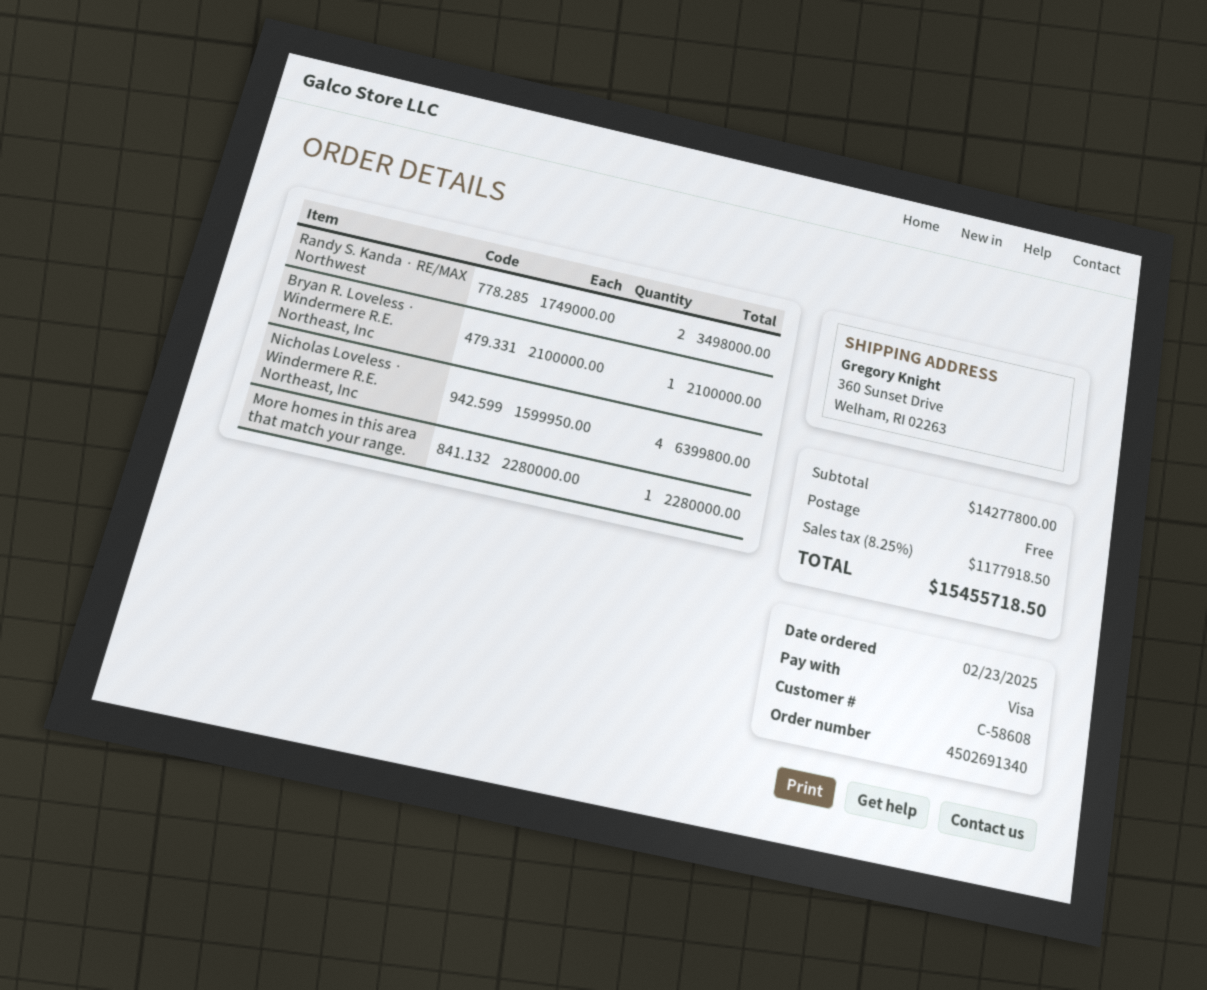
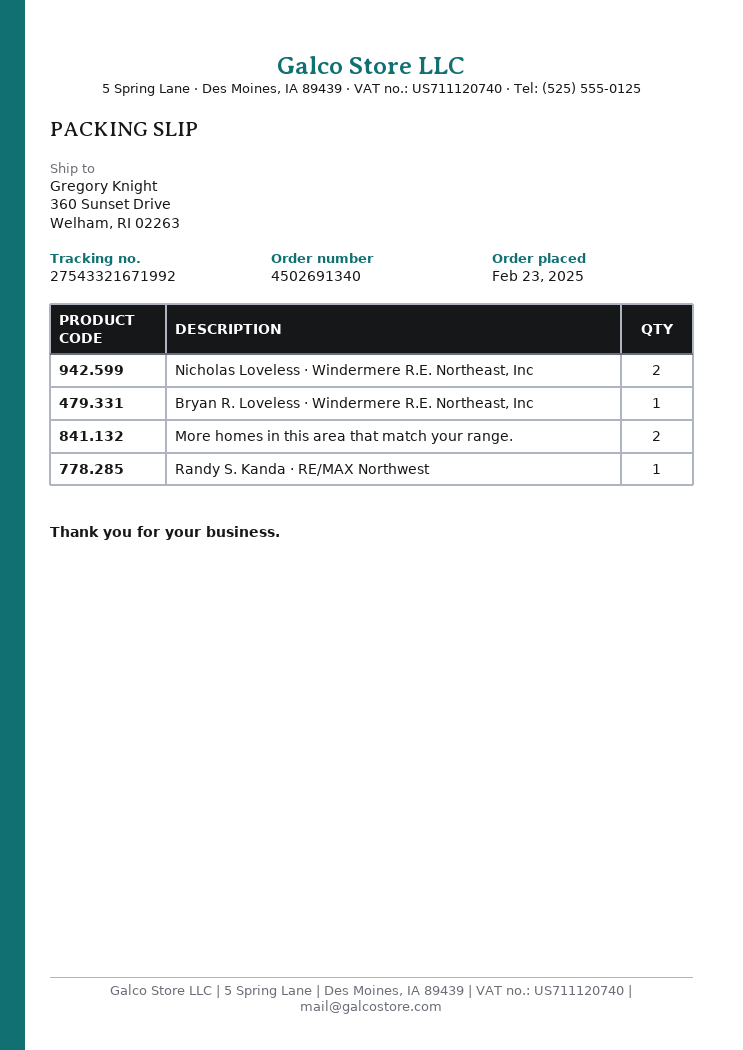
Randy S. Kanda · RE/MAX Northwest: 2 -> 1
Nicholas Loveless · Windermere R.E. Northeast, Inc: 4 -> 2
More homes in this area that match your range.: 1 -> 2

